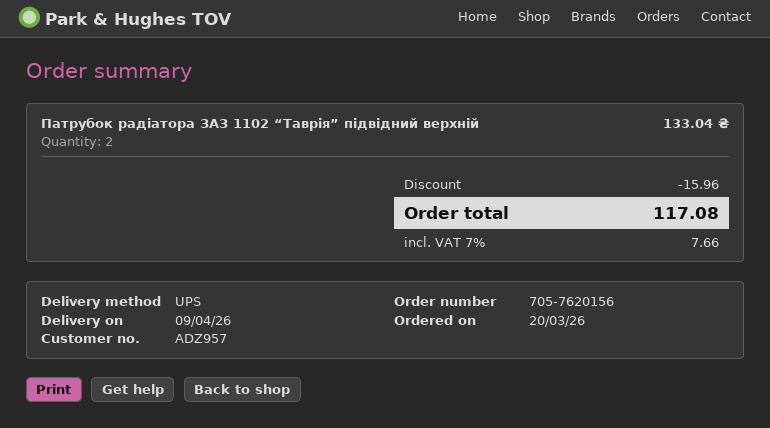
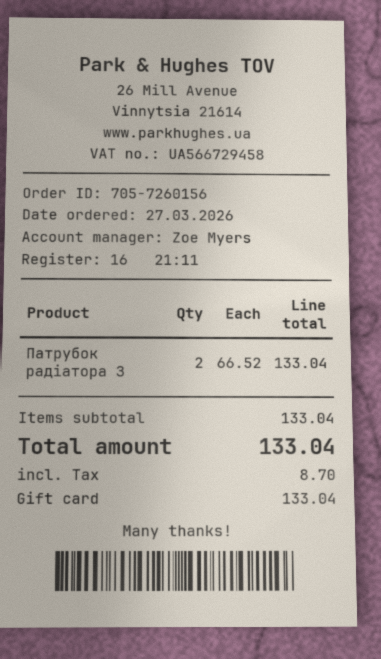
order number: 705-7620156 -> 705-7260156
order date: 2026-03-20 -> 2026-03-27
discount: 15.96 -> none
tax: 7.66 -> 8.70
total: 117.08 -> 133.04

